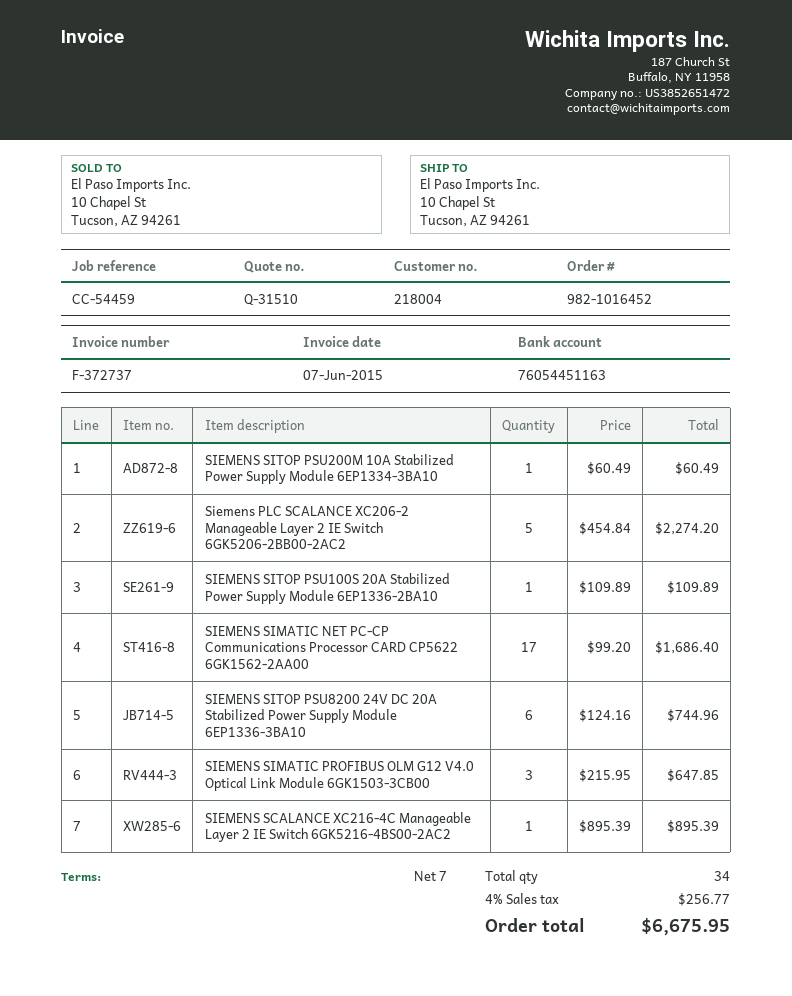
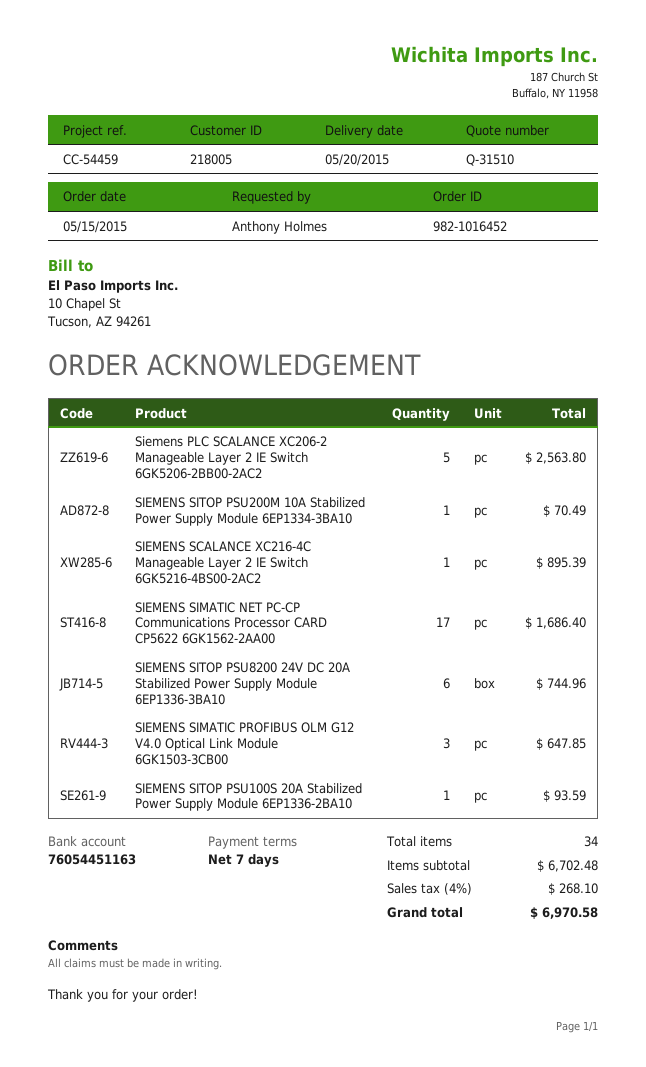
customer number: 218004 -> 218005
SIEMENS SITOP PSU200M 10A Stabilized Power Supply Module 6EP1334-3BA10: 1 for 60.49 -> 1 for 70.49
Siemens PLC SCALANCE XC206-2 Manageable Layer 2 IE Switch 6GK5206-2BB00-2AC2: 5 for 2274.20 -> 5 for 2563.80
SIEMENS SITOP PSU100S 20A Stabilized Power Supply Module 6EP1336-2BA10: 1 for 109.89 -> 1 for 93.59
tax: 4% = 256.77 -> 4% = 268.10
total: 6675.95 -> 6970.58

